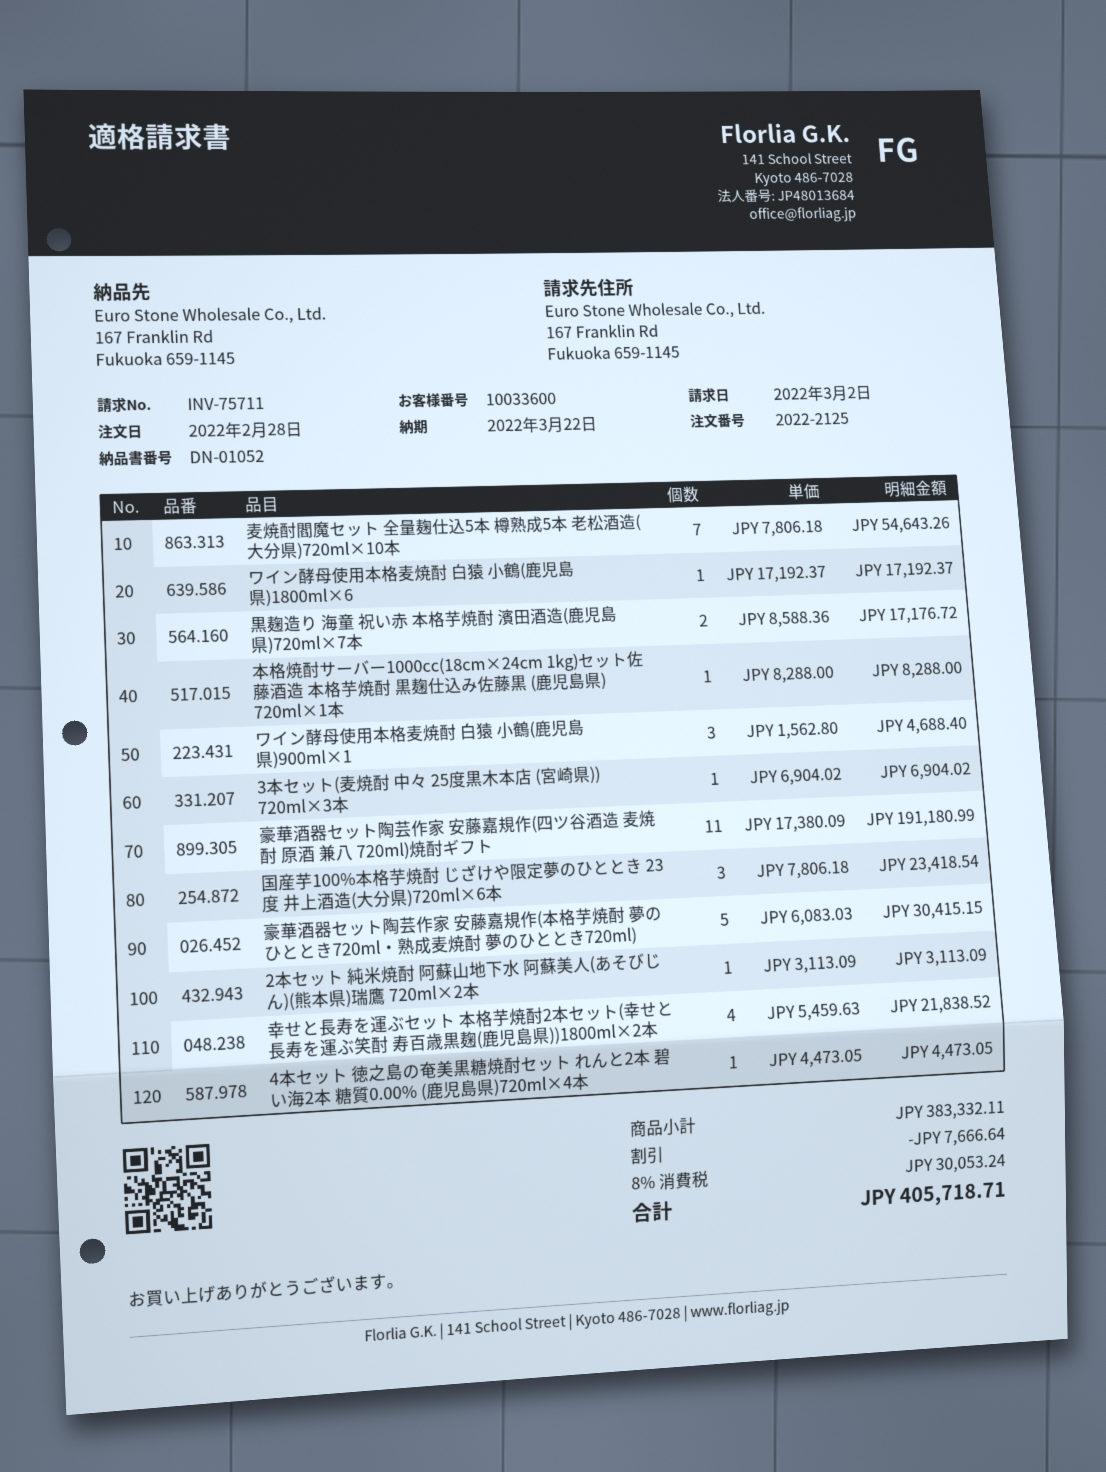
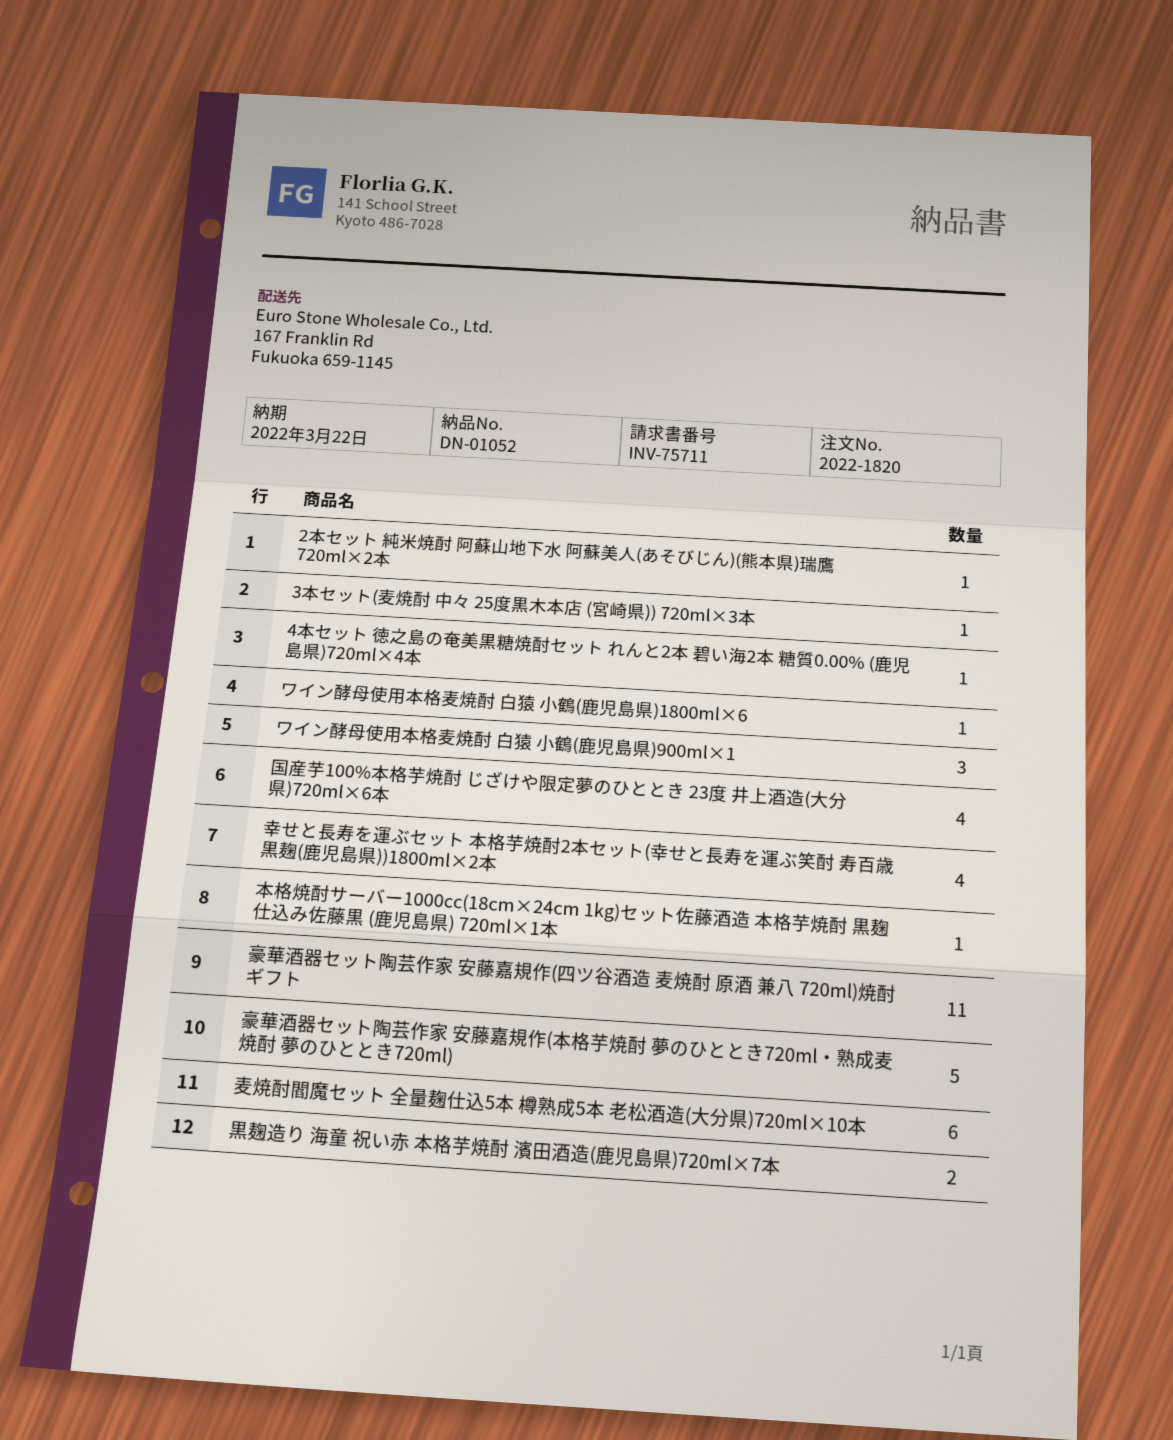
order number: 2022-2125 -> 2022-1820
麦焼酎閻魔セット 全量麹仕込5本 樽熟成5本 老松酒造(大分県)720ml×10本: 7 -> 6
国産芋100%本格芋焼酎 じざけや限定夢のひととき 23度 井上酒造(大分県)720ml×6本: 3 -> 4

